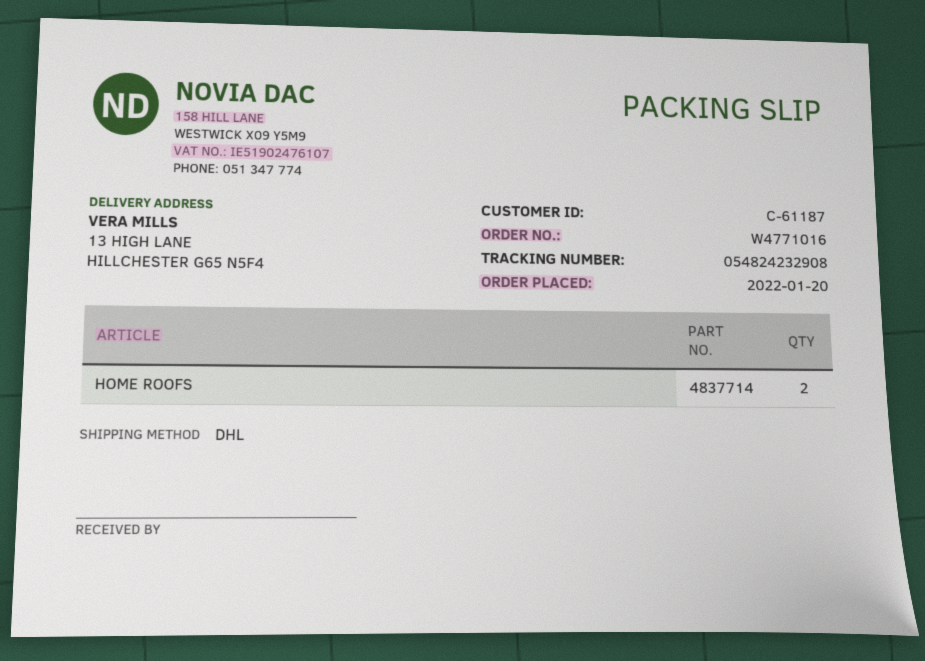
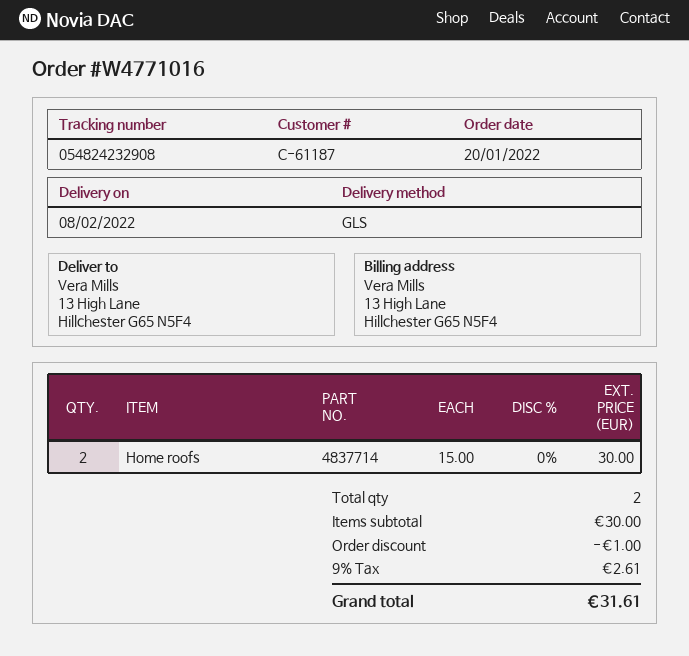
shipping method: DHL -> GLS

